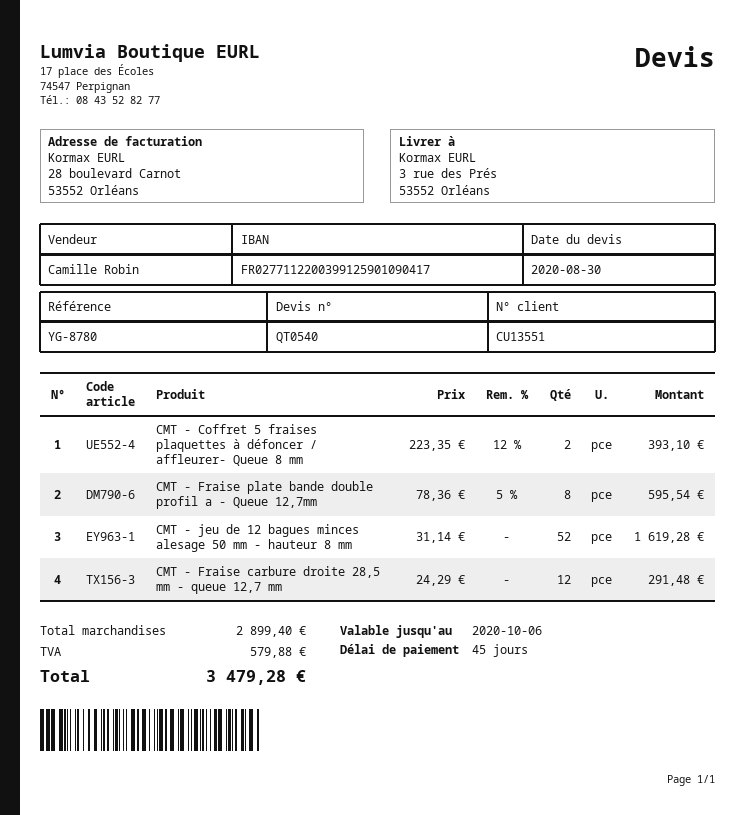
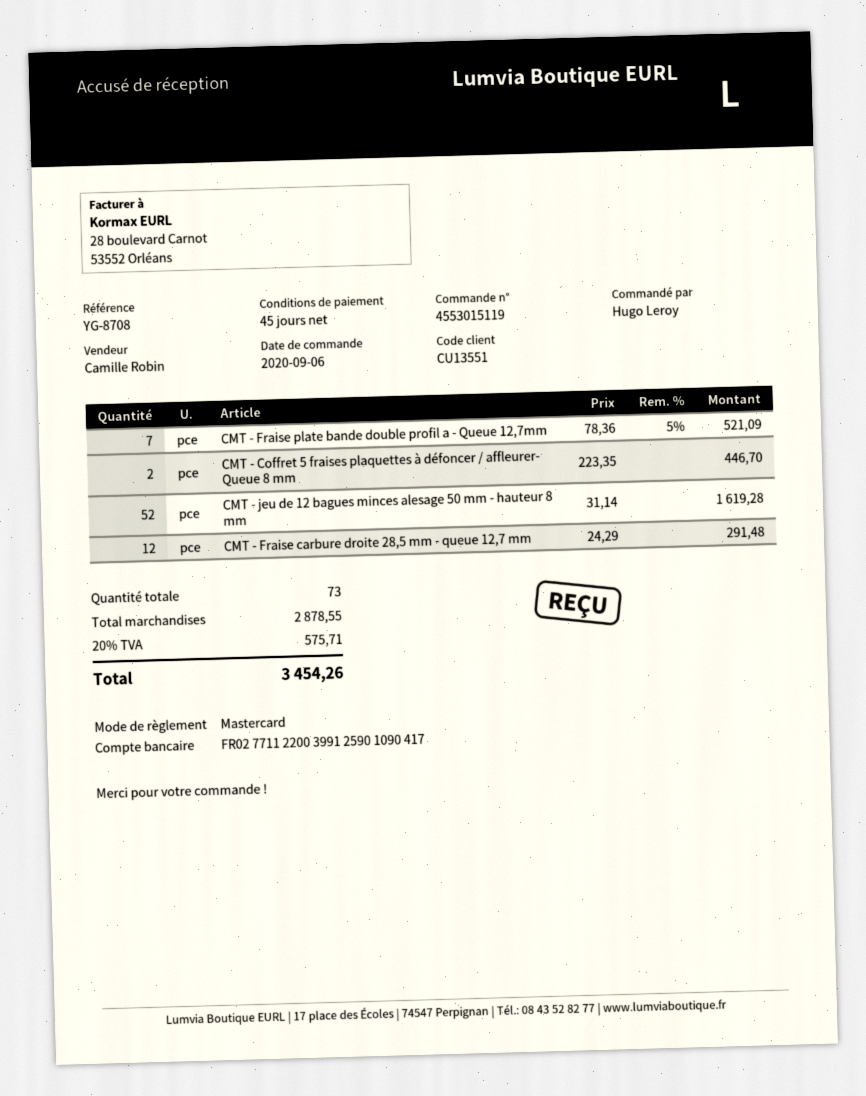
reference: YG-8780 -> YG-8708
CMT - Coffret 5 fraises plaquettes à défoncer / affleurer- Queue 8 mm: 2 x 223.35 - 12% = 393.10 -> 2 x 223.35 = 446.70
CMT - Fraise plate bande double profil a - Queue 12,7mm: 8 x 78.36 - 5% = 595.54 -> 7 x 78.36 - 5% = 521.09
subtotal: 2899.40 -> 2878.55
tax: 579.88 -> 575.71
total: 3479.28 -> 3454.26

